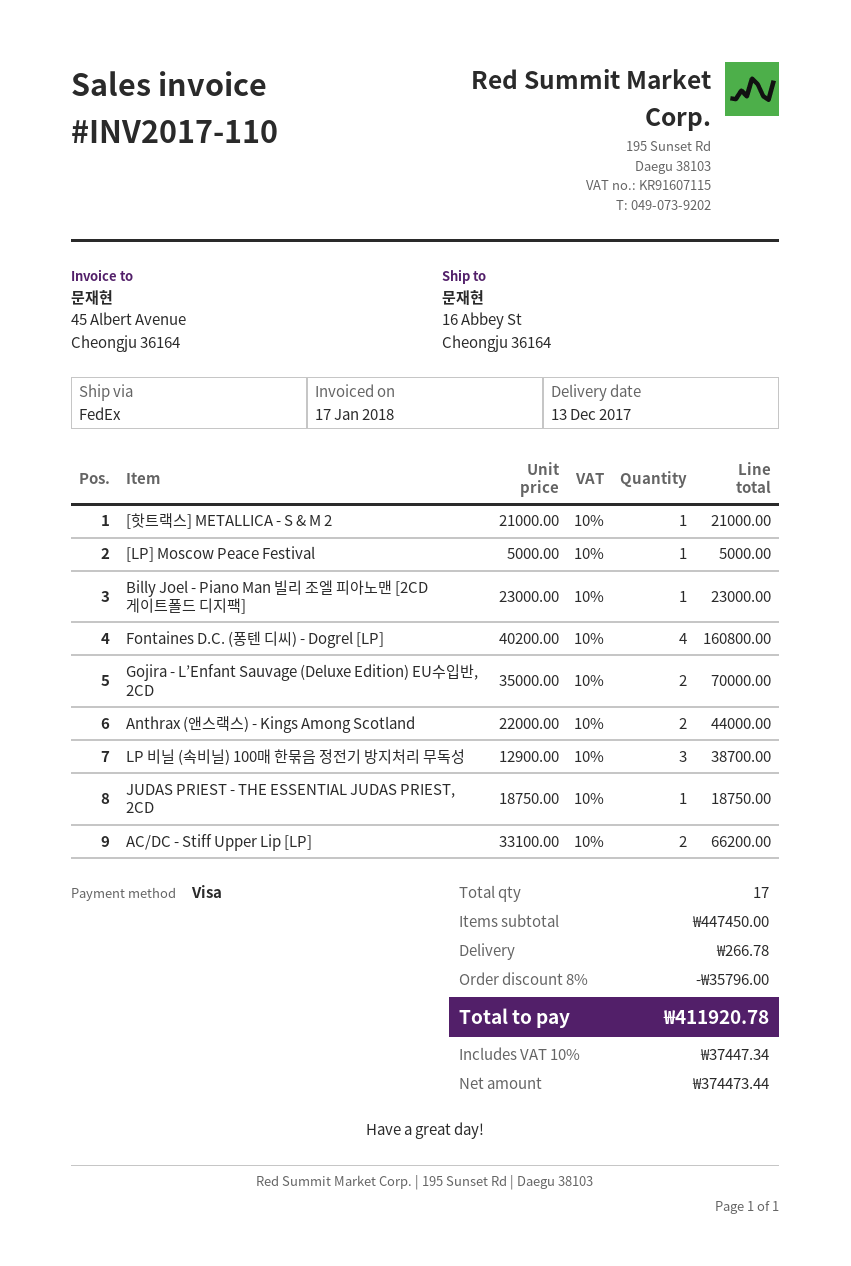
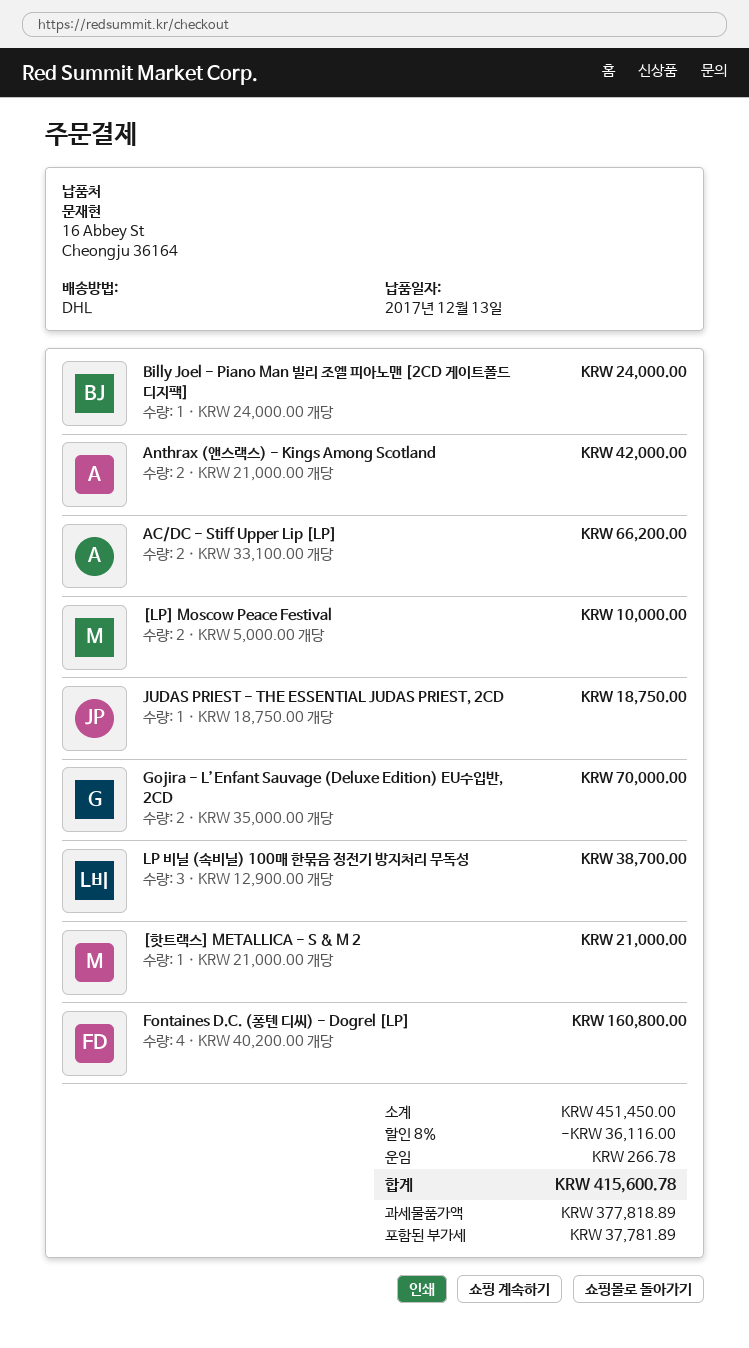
shipping method: FedEx -> DHL
[LP] Moscow Peace Festival: 1 x 5000.00 = 5000.00 -> 2 x 5000.00 = 10000.00
Billy Joel - Piano Man 빌리 조엘 피아노맨 [2CD 게이트폴드 디지팩]: 1 x 23000.00 = 23000.00 -> 1 x 24000.00 = 24000.00
Anthrax (앤스랙스) - Kings Among Scotland: 2 x 22000.00 = 44000.00 -> 2 x 21000.00 = 42000.00
subtotal: 447450.00 -> 451450.00
discount: 8% = 35796.00 -> 8% = 36116.00
net: 374473.44 -> 377818.89
tax: 37447.34 -> 37781.89
total: 411920.78 -> 415600.78

